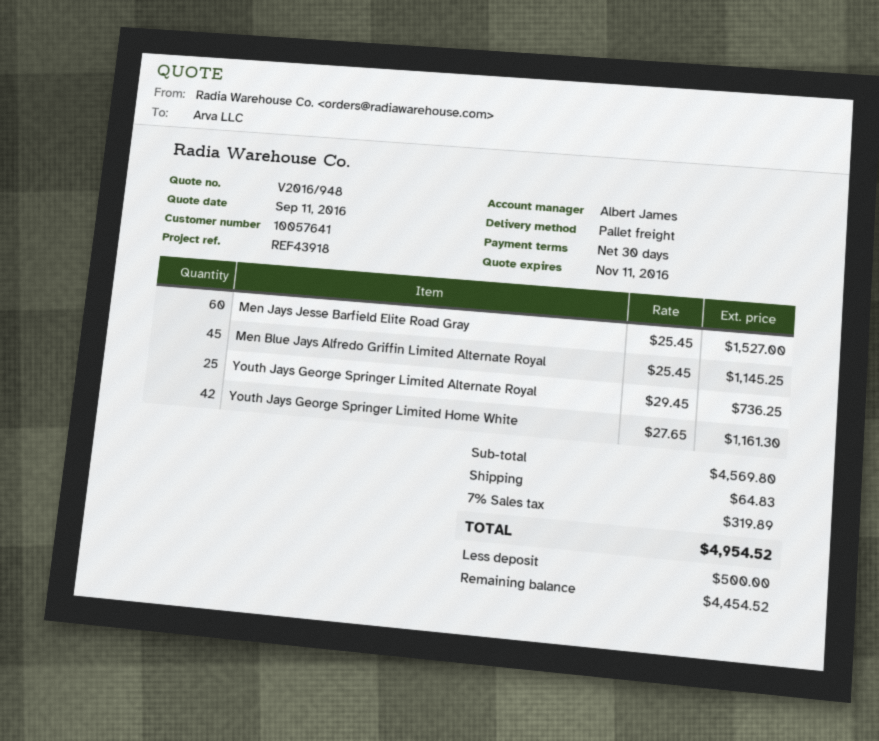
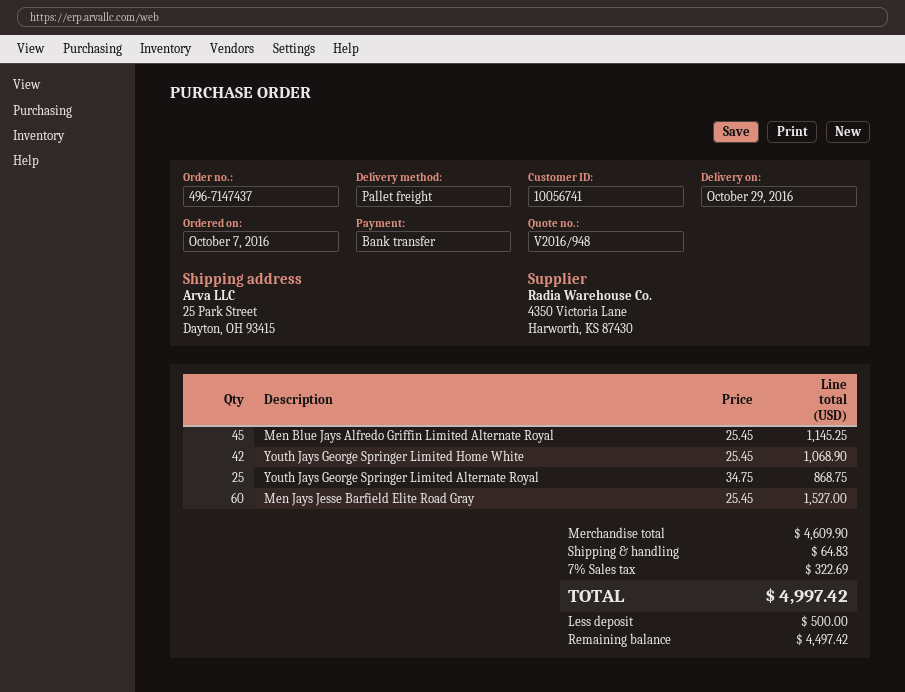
customer number: 10057641 -> 10056741
Youth Jays George Springer Limited Alternate Royal: 25 x 29.45 = 736.25 -> 25 x 34.75 = 868.75
Youth Jays George Springer Limited Home White: 42 x 27.65 = 1161.30 -> 42 x 25.45 = 1068.90
subtotal: 4569.80 -> 4609.90
tax: 7% = 319.89 -> 7% = 322.69
total: 4954.52 -> 4997.42
balance: 4454.52 -> 4497.42

